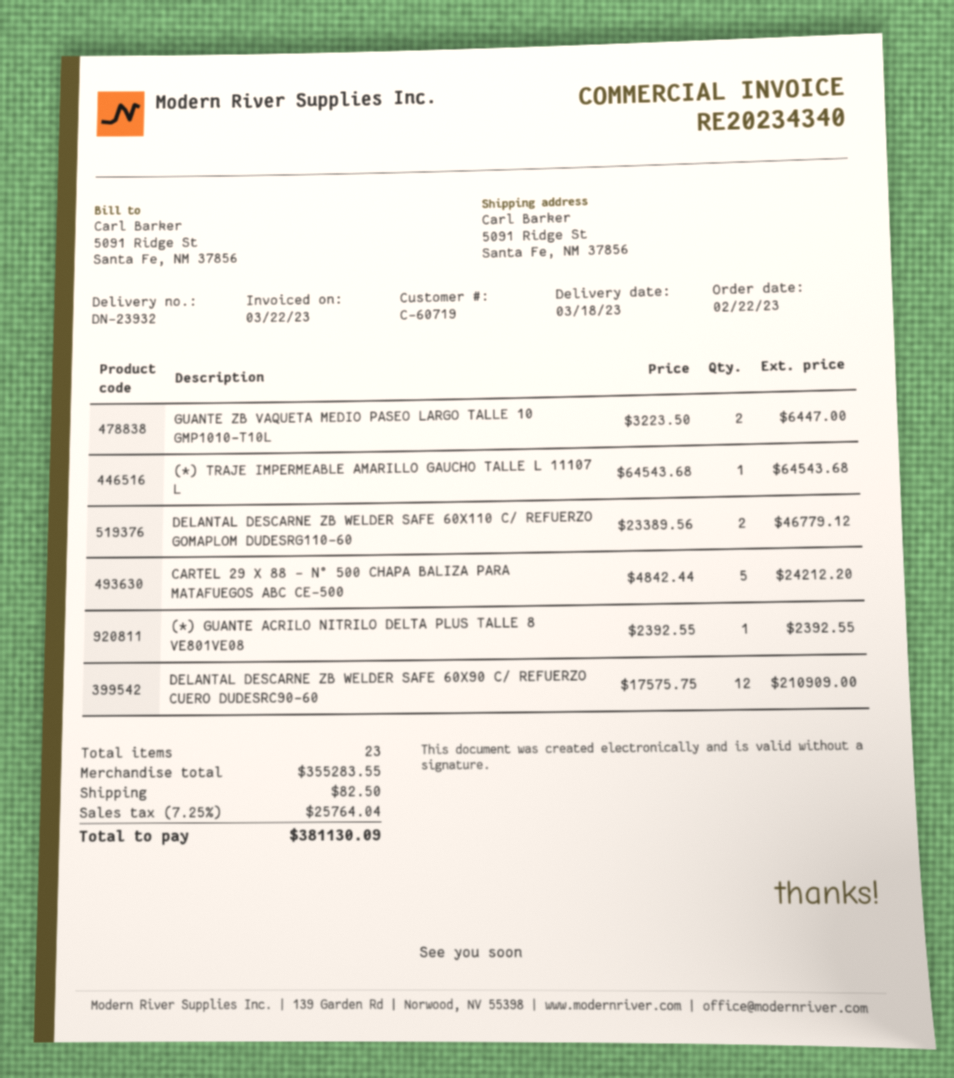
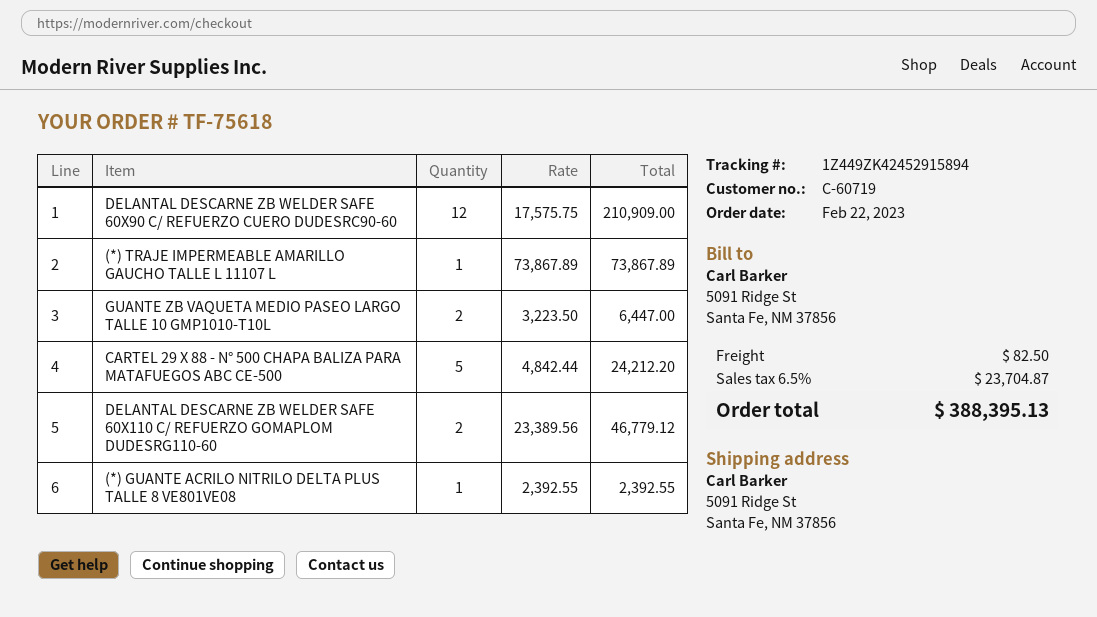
(*) TRAJE IMPERMEABLE AMARILLO GAUCHO TALLE L 11107 L: 1 x 64543.68 = 64543.68 -> 1 x 73867.89 = 73867.89
tax: 7.25% = 25764.04 -> 6.5% = 23704.87
total: 381130.09 -> 388395.13

